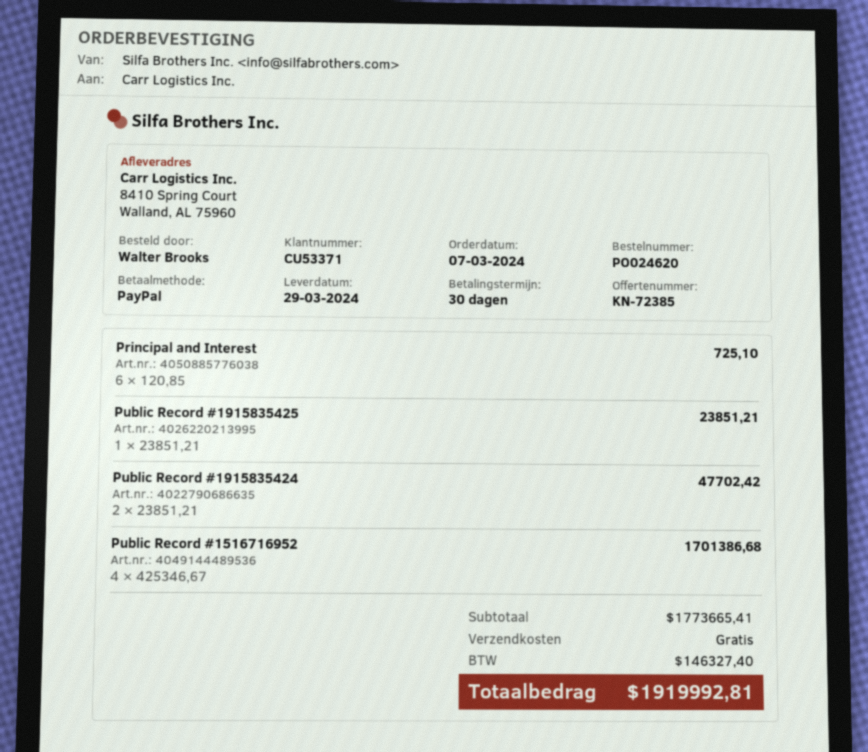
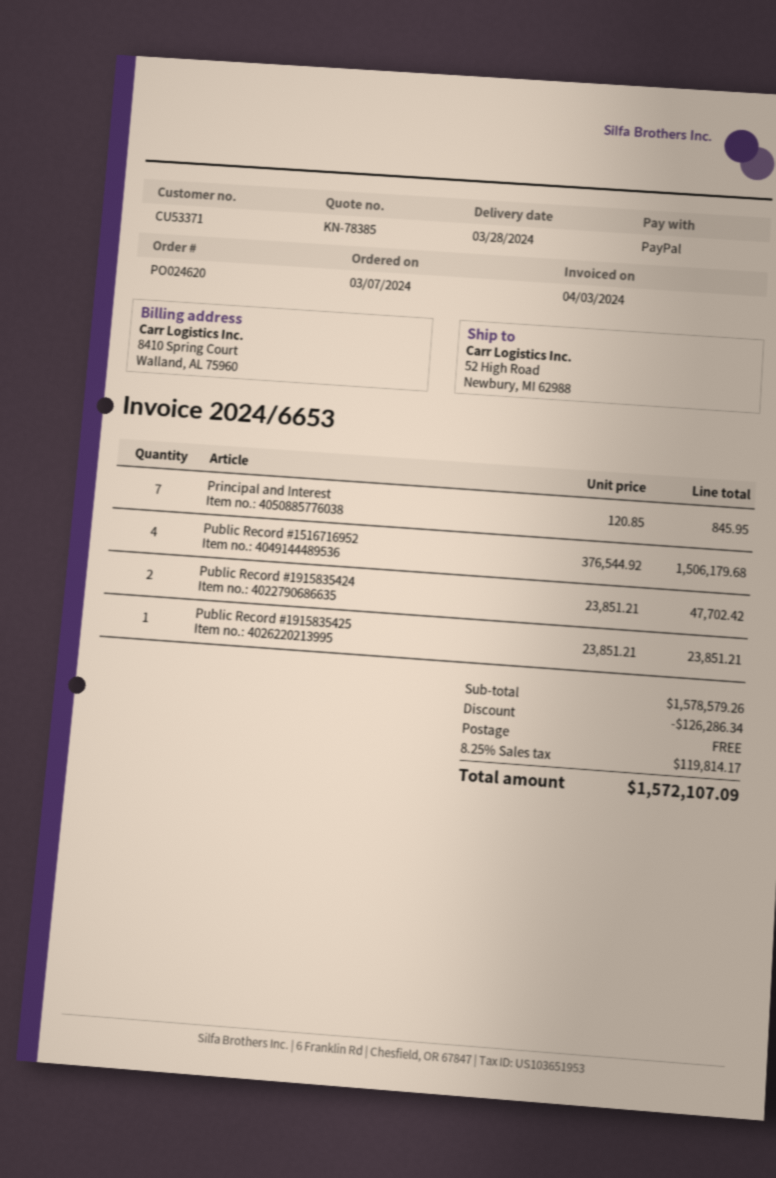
quote number: KN-72385 -> KN-78385
delivery date: 2024-03-29 -> 2024-03-28
ship to: 8410 Spring Court, Walland, AL 75960 -> 52 High Road, Newbury, MI 62988
Principal and Interest: 6 x 120.85 = 725.10 -> 7 x 120.85 = 845.95
Public Record #1516716952: 4 x 425346.67 = 1701386.68 -> 4 x 376544.92 = 1506179.68
subtotal: 1773665.41 -> 1578579.26
discount: none -> 126286.34
tax: 146327.40 -> 119814.17
total: 1919992.81 -> 1572107.09

